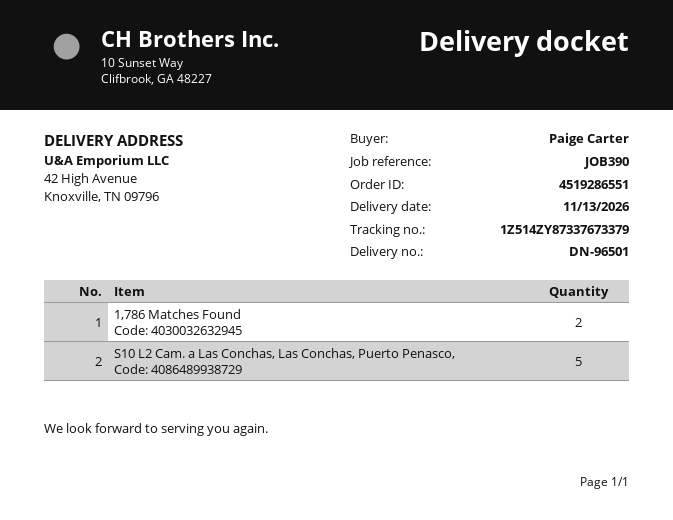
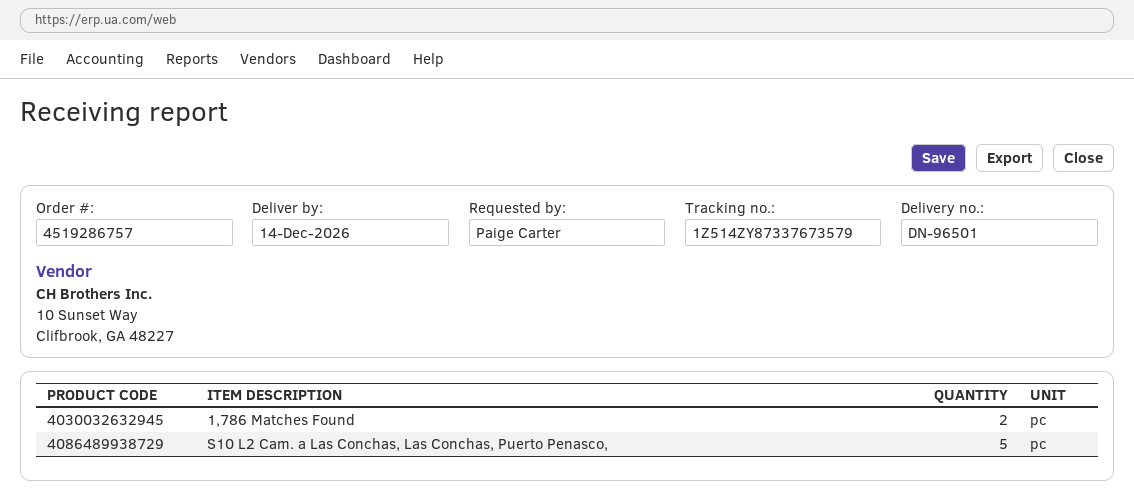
order number: 4519286551 -> 4519286757
delivery date: 2026-11-13 -> 2026-12-14
tracking number: 1Z514ZY87337673379 -> 1Z514ZY87337673579

